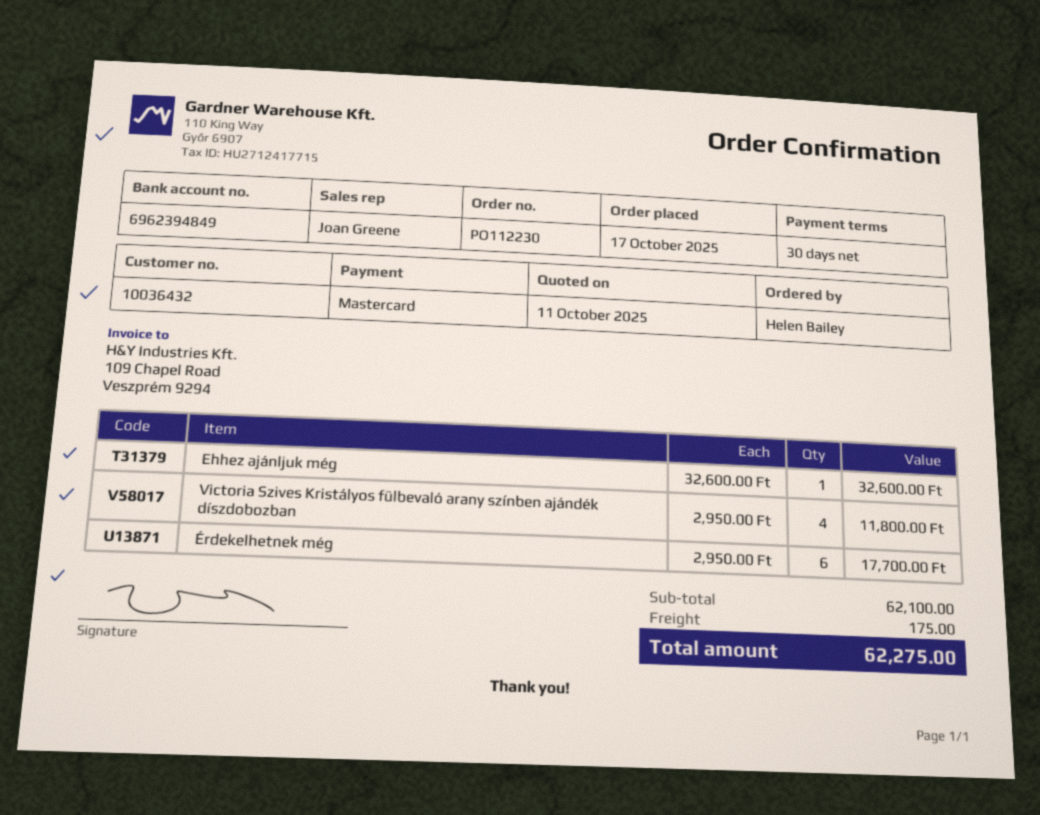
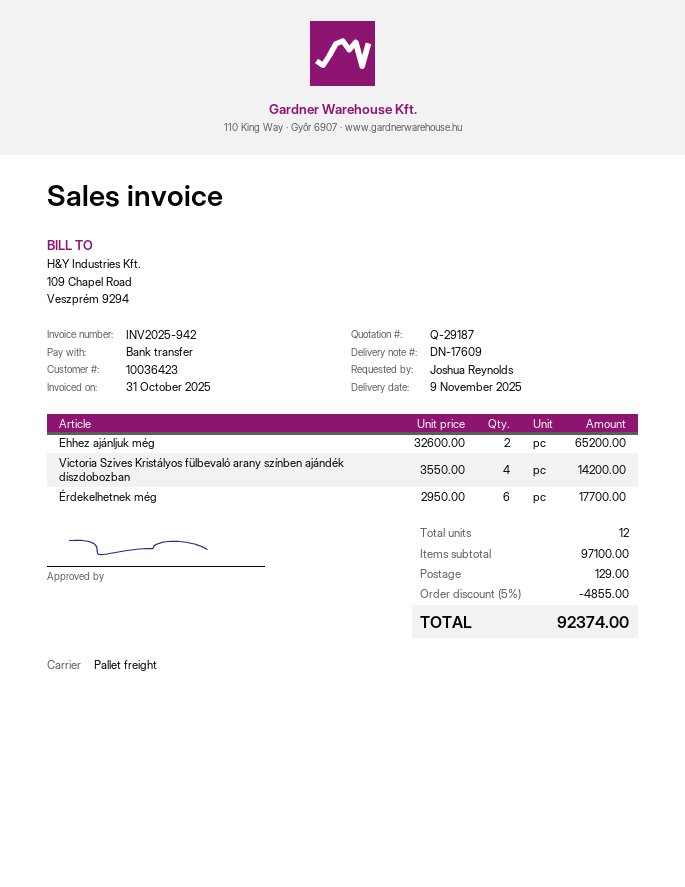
customer number: 10036432 -> 10036423
ordered by: Helen Bailey -> Joshua Reynolds
payment method: Mastercard -> bank transfer
Ehhez ajánljuk még: 1 x 32600.00 = 32600.00 -> 2 x 32600.00 = 65200.00
Victoria Szives Kristályos fülbevaló arany színben ajándék díszdobozban: 4 x 2950.00 = 11800.00 -> 4 x 3550.00 = 14200.00
subtotal: 62100.00 -> 97100.00
discount: none -> 5% = 4855.00
shipping: 175.00 -> 129.00
total: 62275.00 -> 92374.00

